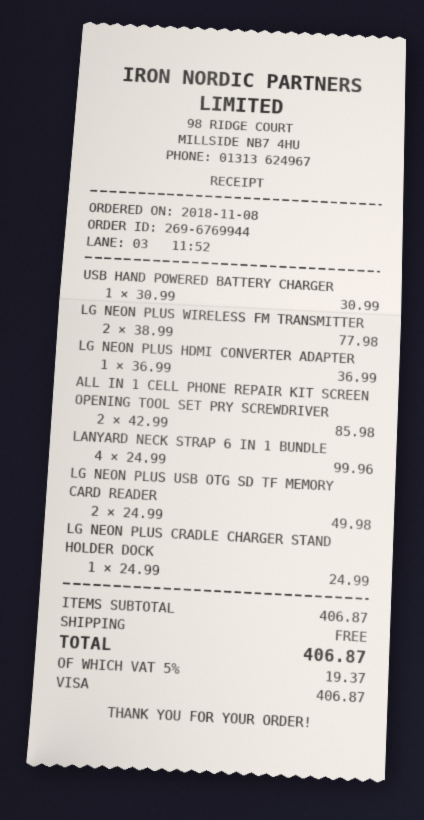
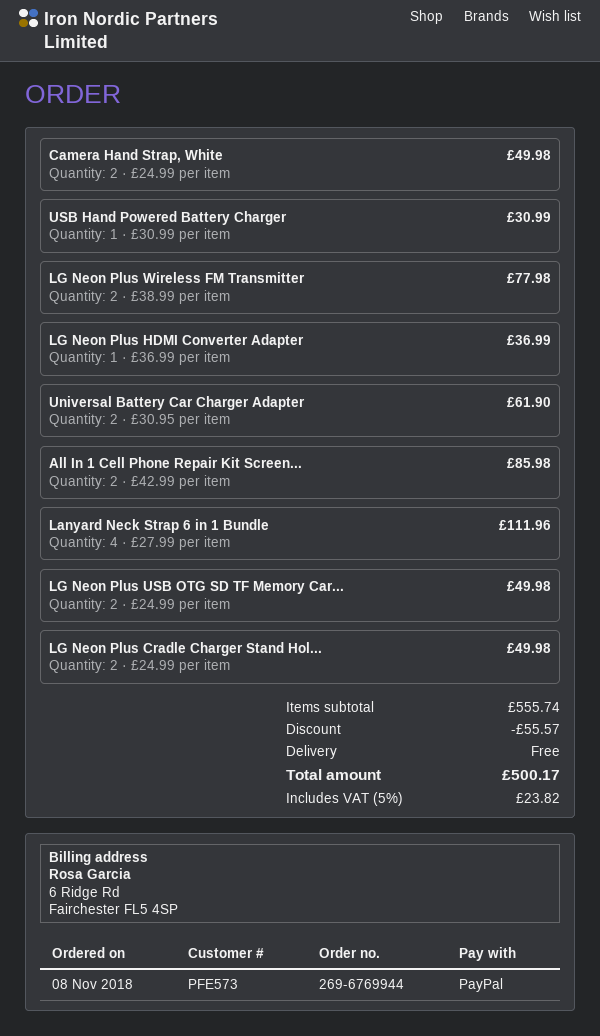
payment method: Visa -> PayPal
LANYARD NECK STRAP 6 IN 1 BUNDLE: 4 x 24.99 = 99.96 -> 4 x 27.99 = 111.96
LG NEON PLUS CRADLE CHARGER STAND HOLDER DOCK: 1 x 24.99 = 24.99 -> 2 x 24.99 = 49.98
Camera Hand Strap, White: none -> 2 x 24.99 = 49.98
Universal Battery Car Charger Adapter: none -> 2 x 30.95 = 61.90
subtotal: 406.87 -> 555.74
discount: none -> 55.57
tax: 5% = 19.37 -> 5% = 23.82
total: 406.87 -> 500.17

